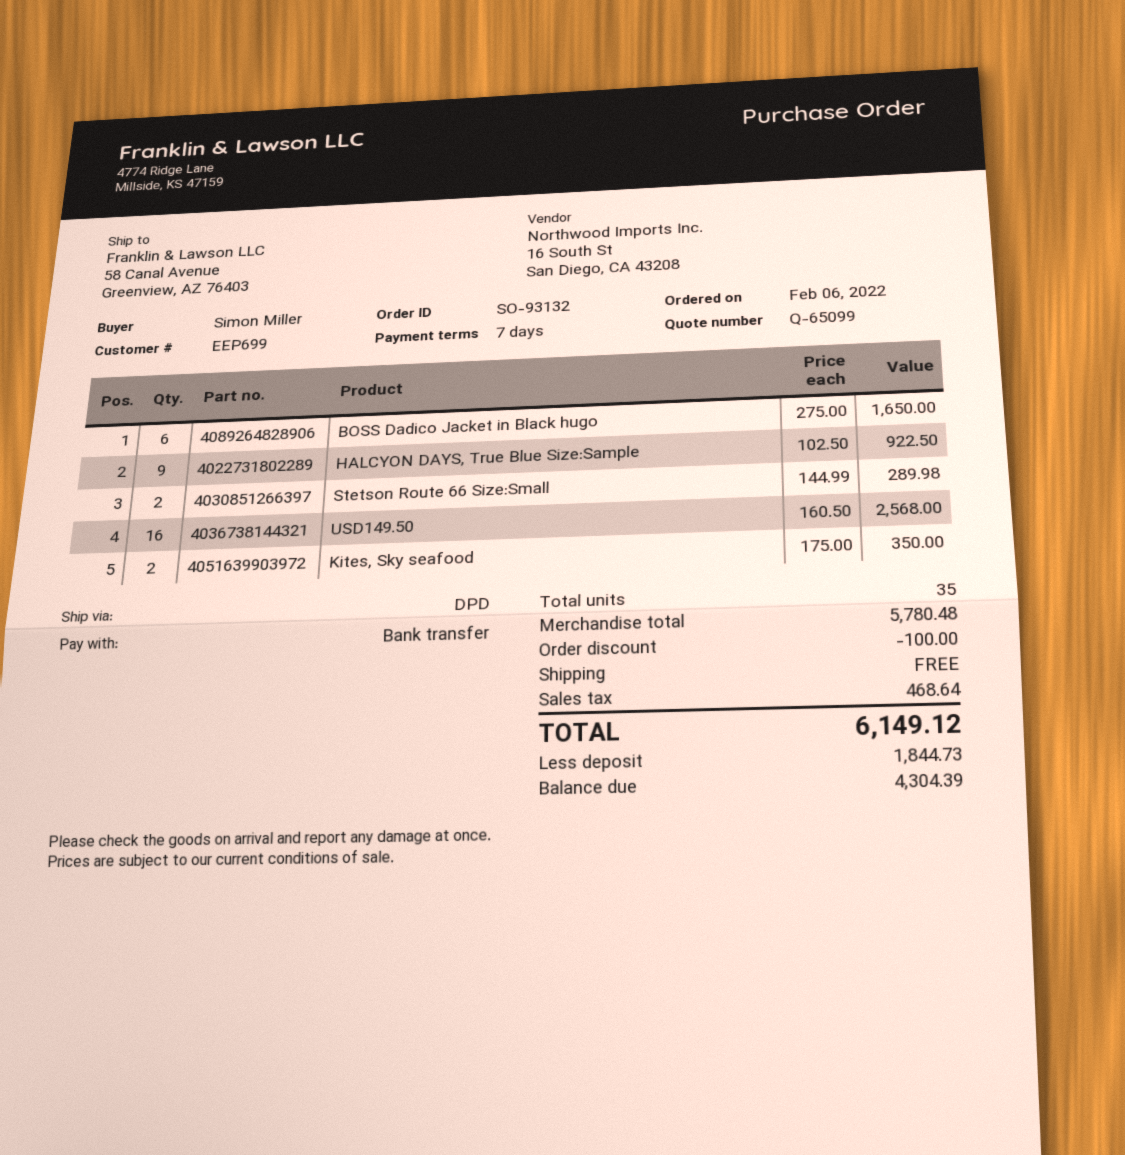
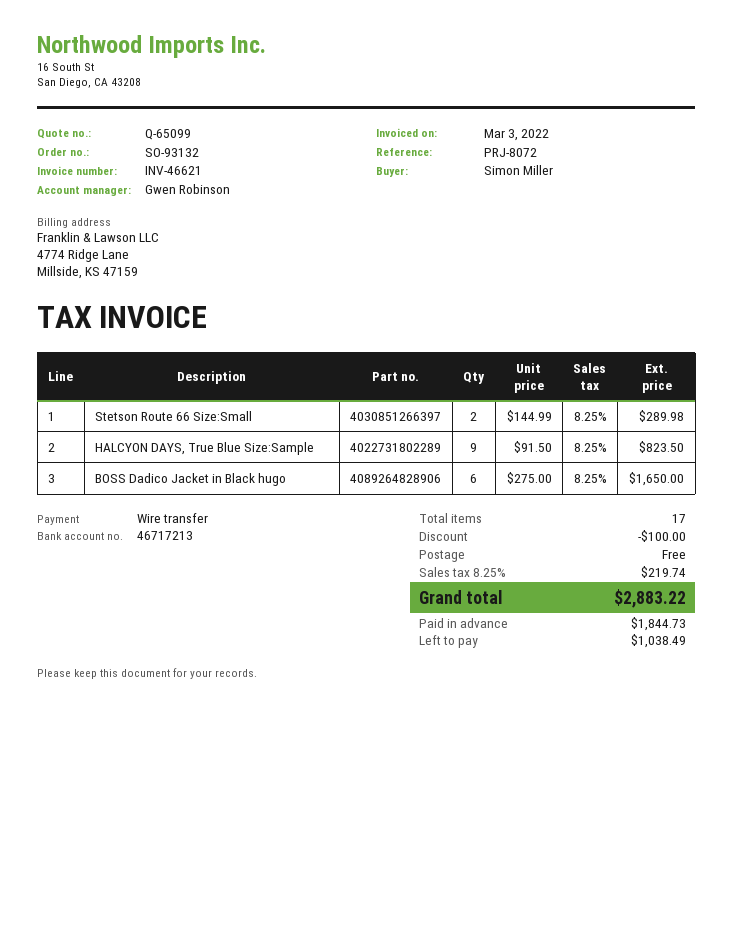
HALCYON DAYS, True Blue Size:Sample: 9 x 102.50 = 922.50 -> 9 x 91.50 = 823.50
USD149.50: 16 x 160.50 = 2568.00 -> none
Kites, Sky seafood: 2 x 175.00 = 350.00 -> none
total quantity: 35 -> 17
tax: 468.64 -> 219.74
total: 6149.12 -> 2883.22
balance: 4304.39 -> 1038.49

